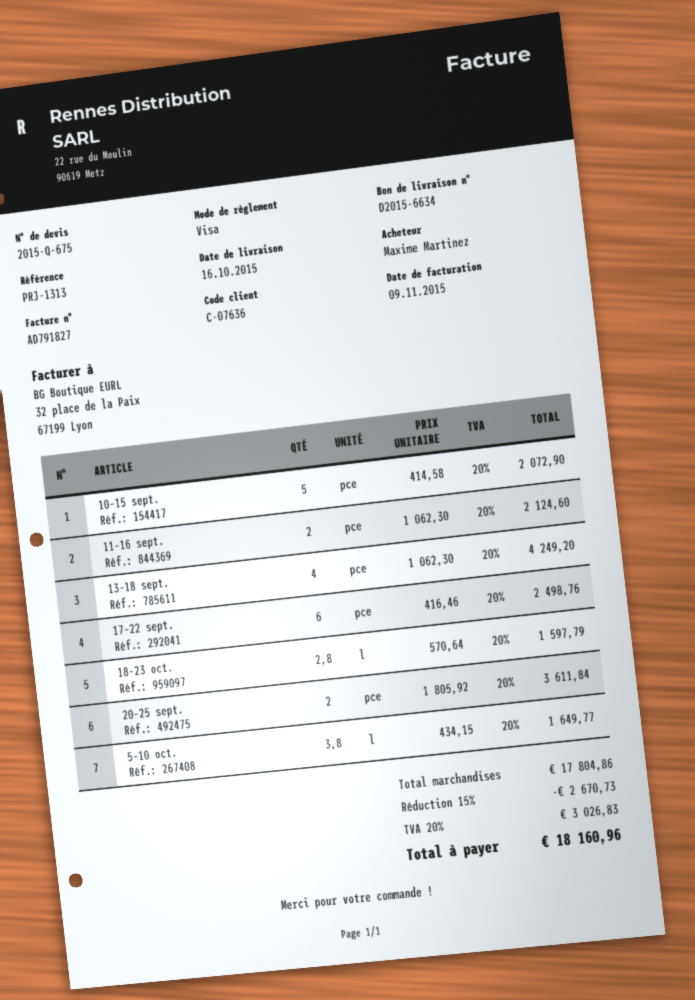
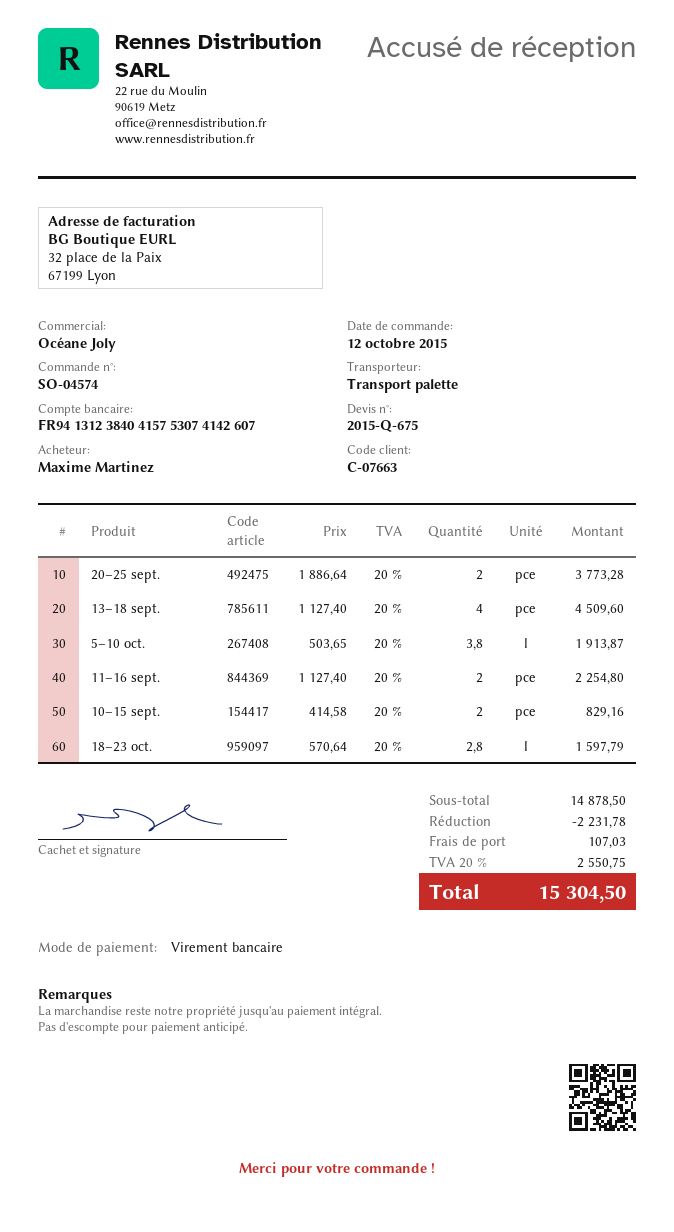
customer number: C-07636 -> C-07663
payment method: Visa -> bank transfer
10–15 sept.: 5 x 414.58 = 2072.90 -> 2 x 414.58 = 829.16
11–16 sept.: 2 x 1062.30 = 2124.60 -> 2 x 1127.40 = 2254.80
13–18 sept.: 4 x 1062.30 = 4249.20 -> 4 x 1127.40 = 4509.60
17–22 sept.: 6 x 416.46 = 2498.76 -> none
20–25 sept.: 2 x 1805.92 = 3611.84 -> 2 x 1886.64 = 3773.28
5–10 oct.: 3.8 x 434.15 = 1649.77 -> 3.8 x 503.65 = 1913.87
subtotal: 17804.86 -> 14878.50
discount: 2670.73 -> 2231.78
shipping: none -> 107.03
tax: 20% = 3026.83 -> 20% = 2550.75
total: 18160.96 -> 15304.50

